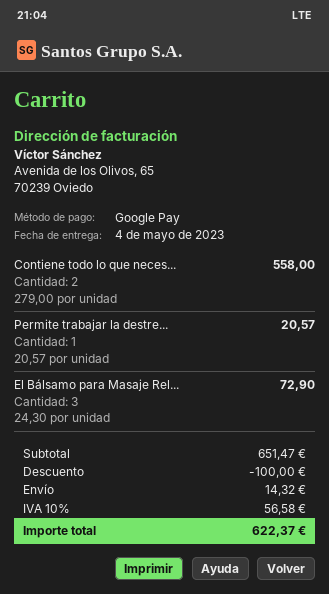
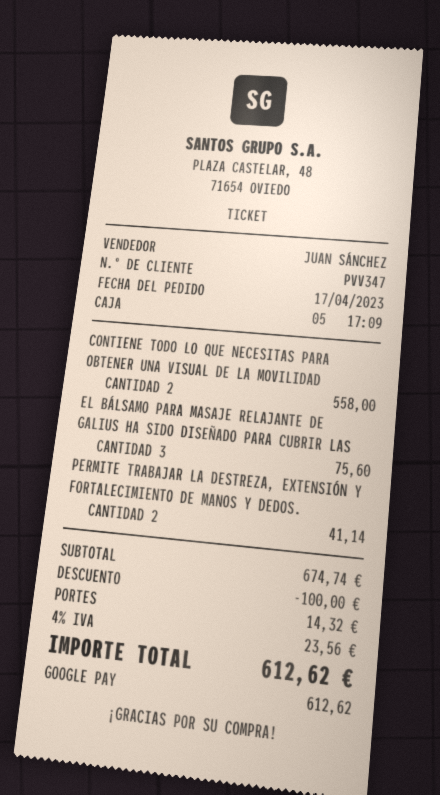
Permite trabajar la destre...: 1 for 20.57 -> 2 for 41.14
El Bálsamo para Masaje Rel...: 3 for 72.90 -> 3 for 75.60
subtotal: 651.47 -> 674.74
tax: 10% = 56.58 -> 4% = 23.56
total: 622.37 -> 612.62

